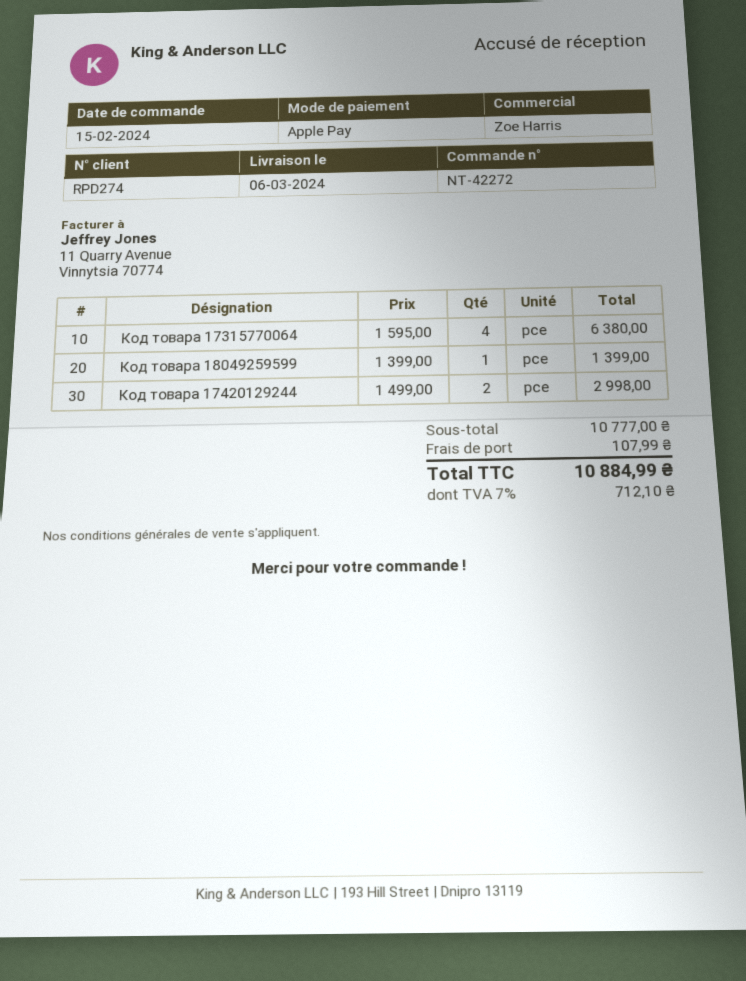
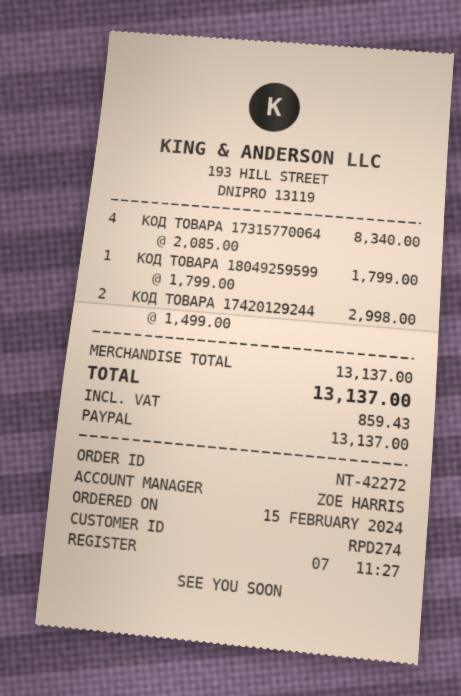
payment method: Apple Pay -> PayPal
Код товара 17315770064: 4 x 1595.00 = 6380.00 -> 4 x 2085.00 = 8340.00
Код товара 18049259599: 1 x 1399.00 = 1399.00 -> 1 x 1799.00 = 1799.00
subtotal: 10777.00 -> 13137.00
shipping: 107.99 -> none
tax: 712.10 -> 859.43
total: 10884.99 -> 13137.00

